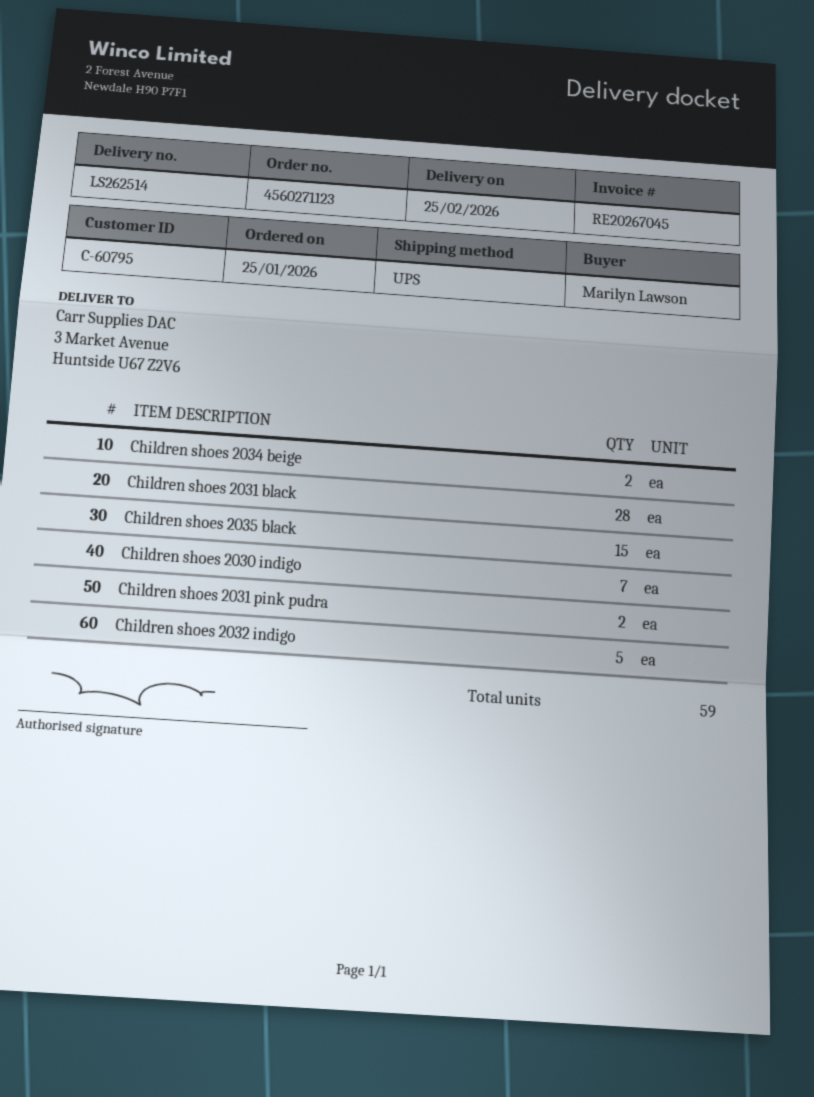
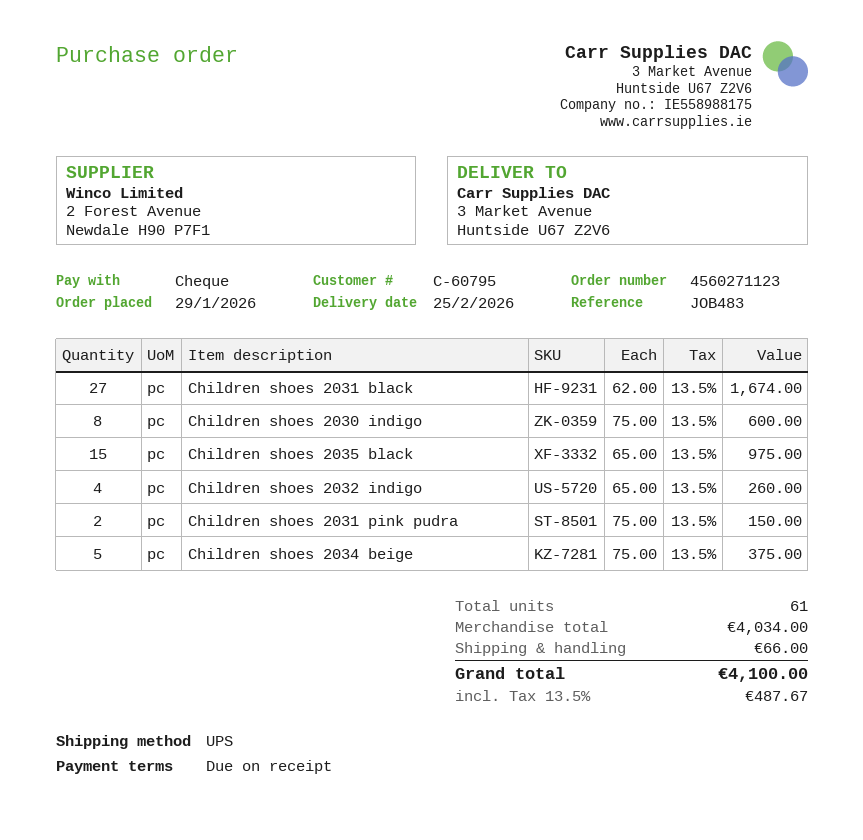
order date: 2026-01-25 -> 2026-01-29
Children shoes 2034 beige: 2 -> 5
Children shoes 2031 black: 28 -> 27
Children shoes 2030 indigo: 7 -> 8
Children shoes 2032 indigo: 5 -> 4
total quantity: 59 -> 61

